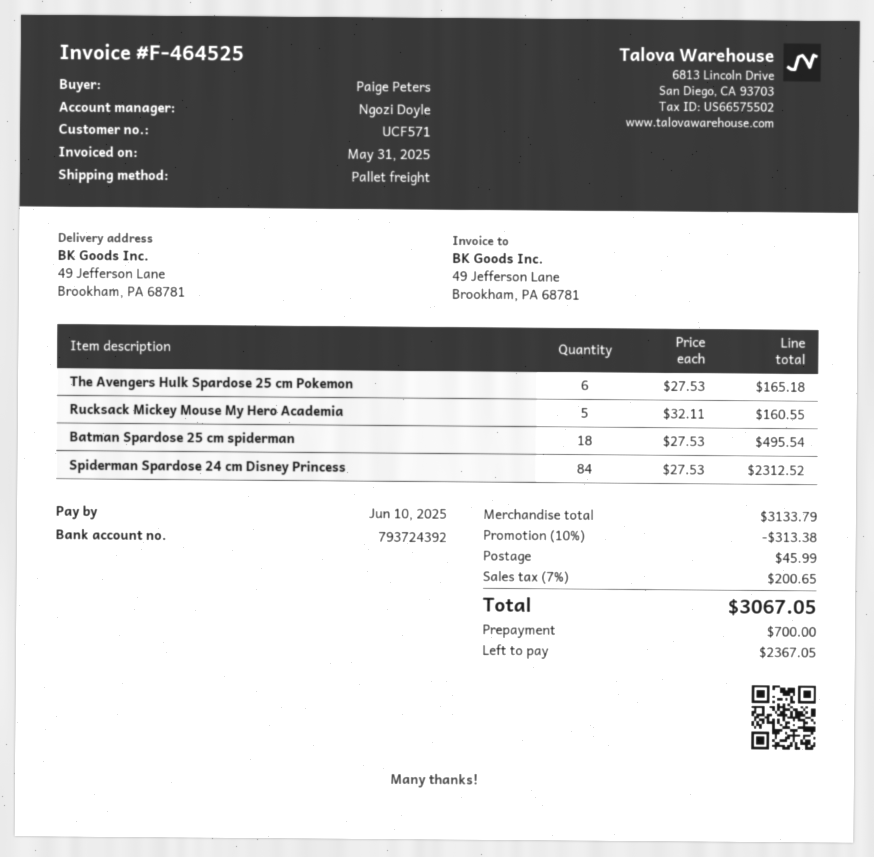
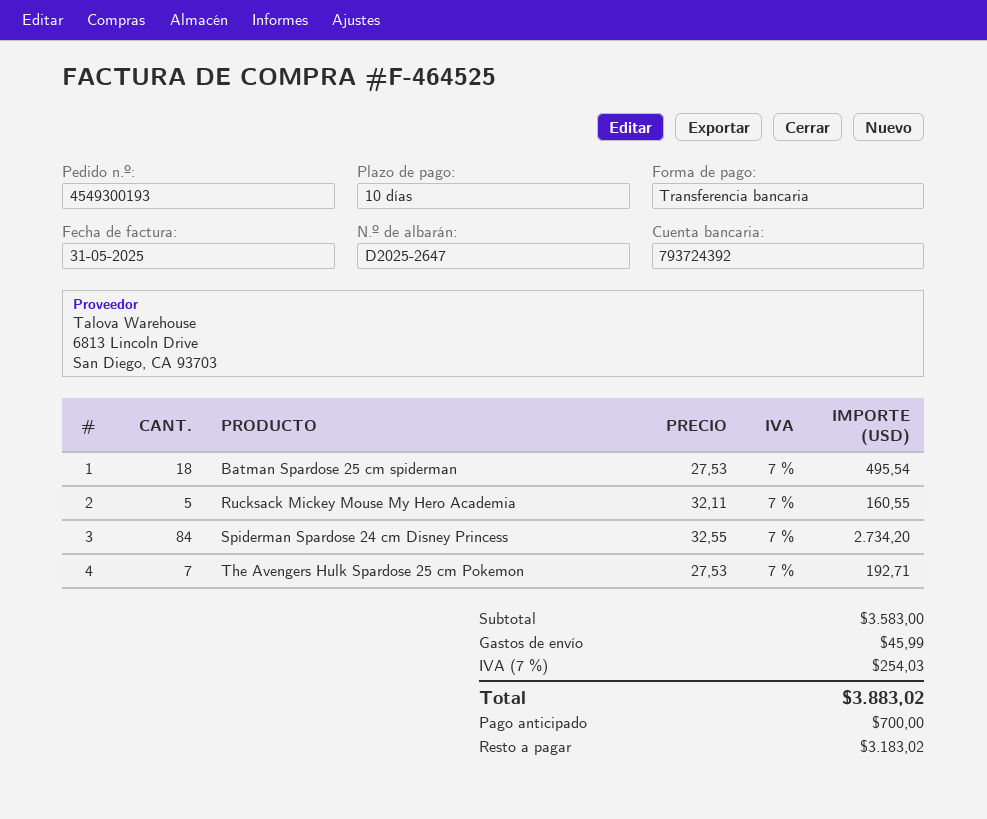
The Avengers Hulk Spardose 25 cm Pokemon: 6 x 27.53 = 165.18 -> 7 x 27.53 = 192.71
Spiderman Spardose 24 cm Disney Princess: 84 x 27.53 = 2312.52 -> 84 x 32.55 = 2734.20
subtotal: 3133.79 -> 3583.00
discount: 10% = 313.38 -> none
tax: 7% = 200.65 -> 7% = 254.03
total: 3067.05 -> 3883.02
balance: 2367.05 -> 3183.02

